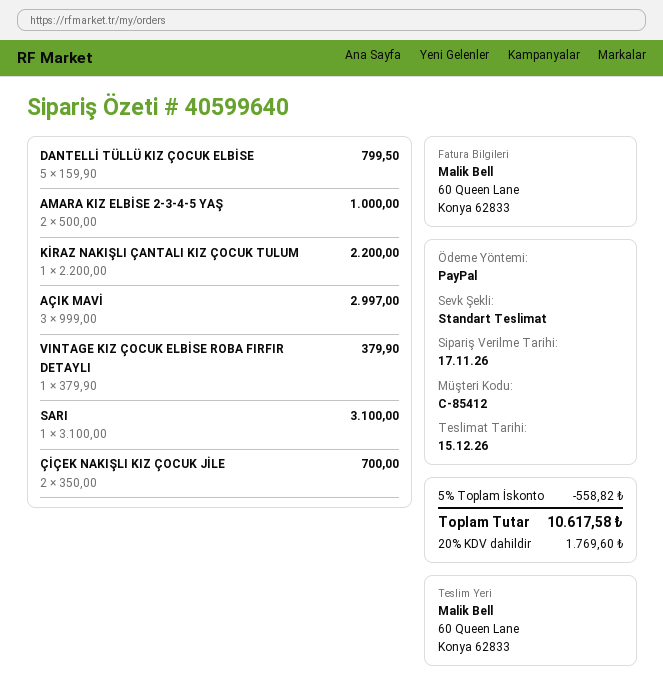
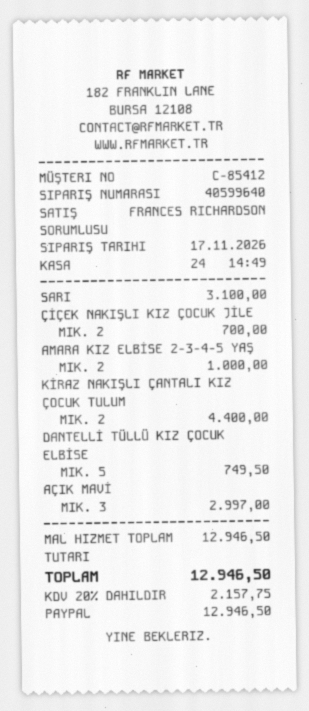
DANTELLİ TÜLLÜ KIZ ÇOCUK ELBİSE: 5 for 799.50 -> 5 for 749.50
KİRAZ NAKIŞLI ÇANTALI KIZ ÇOCUK TULUM: 1 for 2200.00 -> 2 for 4400.00
VINTAGE KIZ ÇOCUK ELBİSE ROBA FIRFIR DETAYLI: 1 for 379.90 -> none
discount: 5% = 558.82 -> none
tax: 20% = 1769.60 -> 20% = 2157.75
total: 10617.58 -> 12946.50

